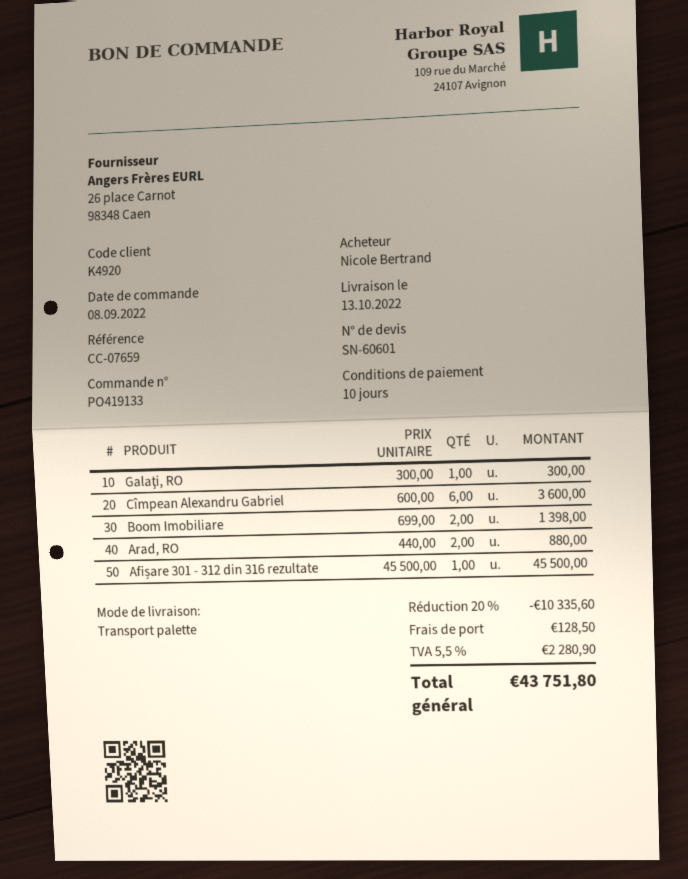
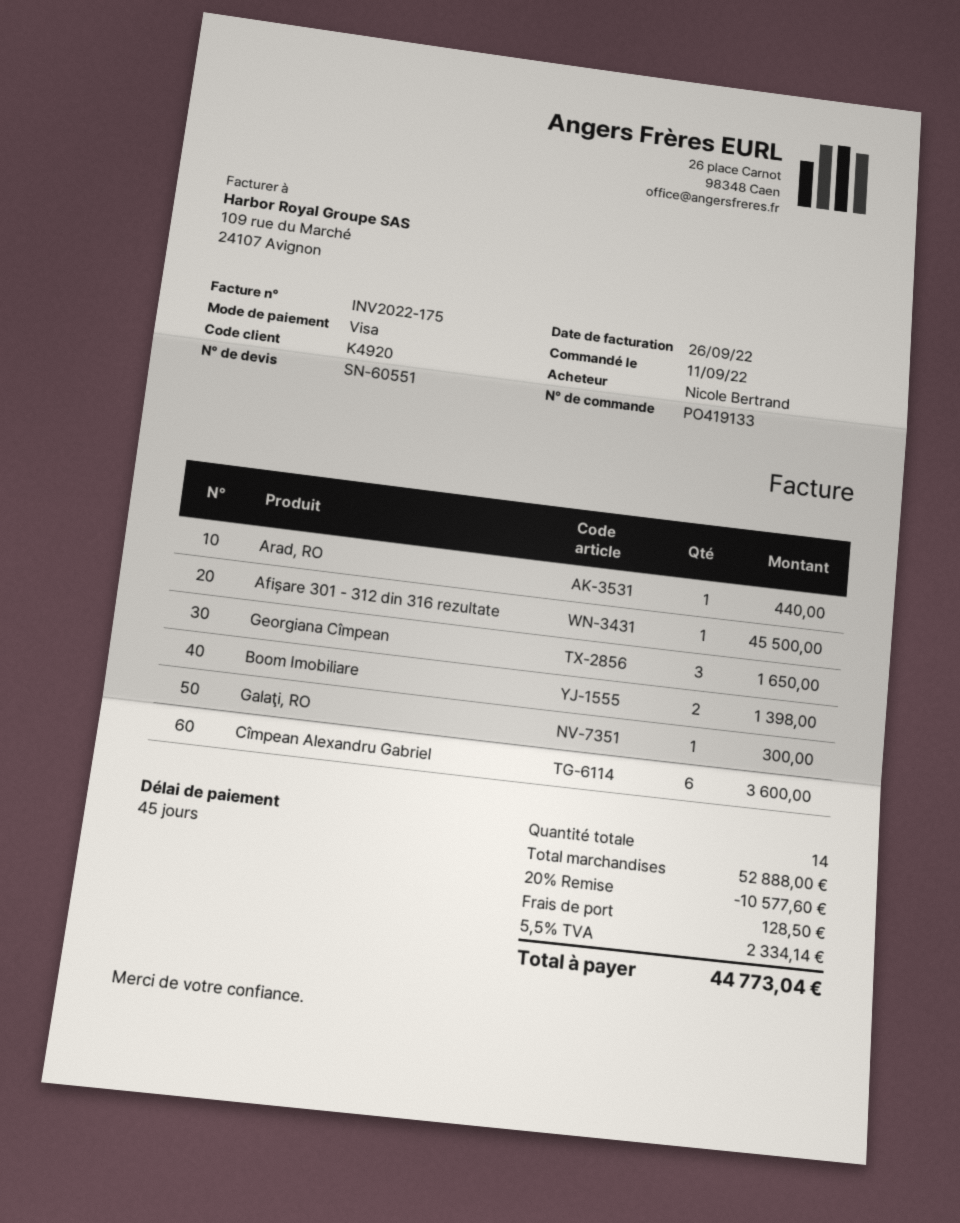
quote number: SN-60601 -> SN-60551
order date: 2022-09-08 -> 2022-09-11
payment terms: 10 days -> 45 days
Arad, RO: 2 for 880.00 -> 1 for 440.00
Georgiana Cîmpean: none -> 3 for 1650.00
discount: 20% = 10335.60 -> 20% = 10577.60
tax: 5.5% = 2280.90 -> 5.5% = 2334.14
total: 43751.80 -> 44773.04

